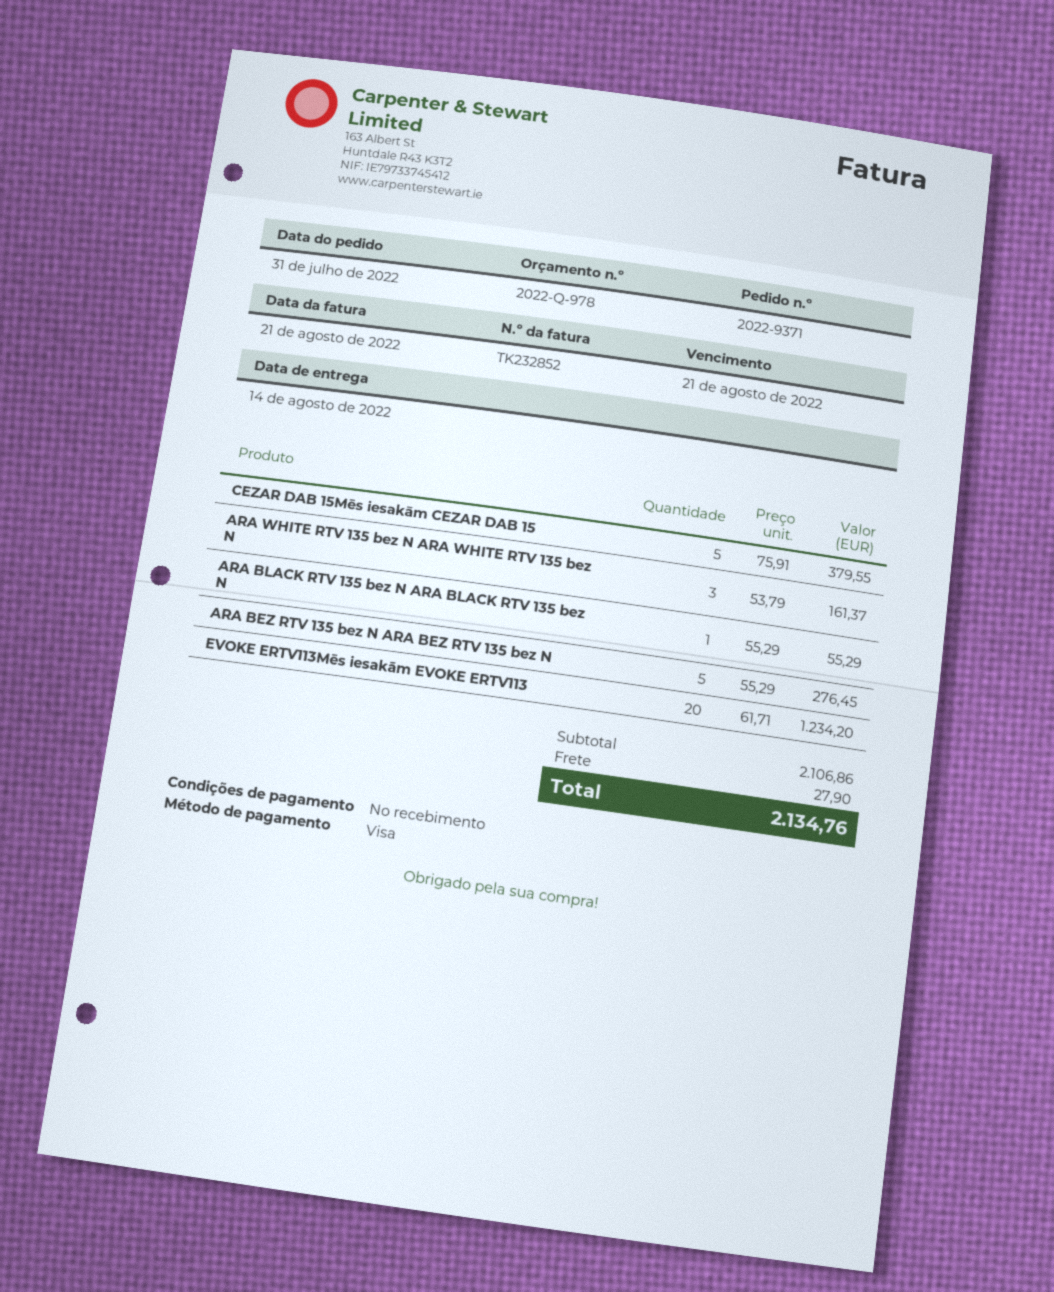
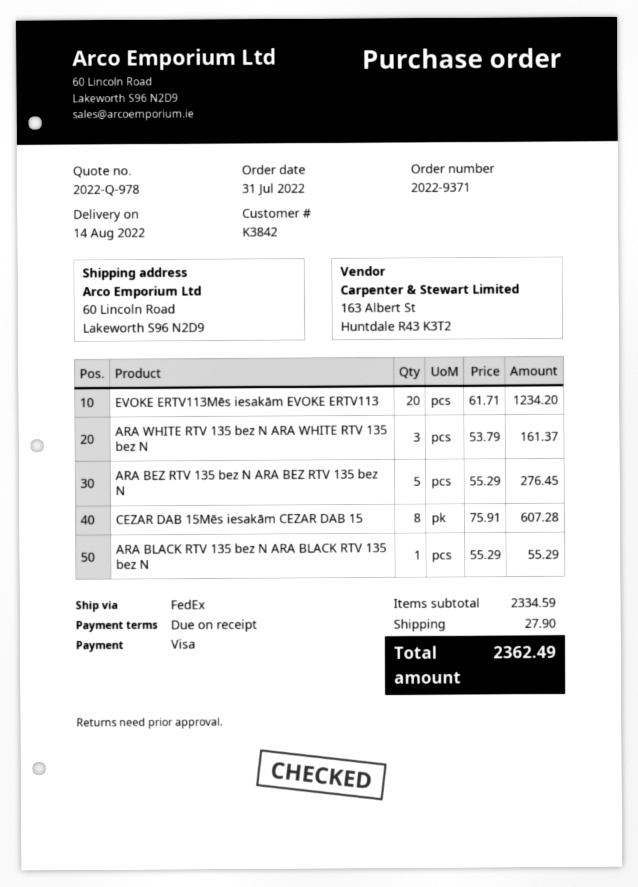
CEZAR DAB 15Mēs iesakām CEZAR DAB 15: 5 x 75.91 = 379.55 -> 8 x 75.91 = 607.28
subtotal: 2106.86 -> 2334.59
total: 2134.76 -> 2362.49

